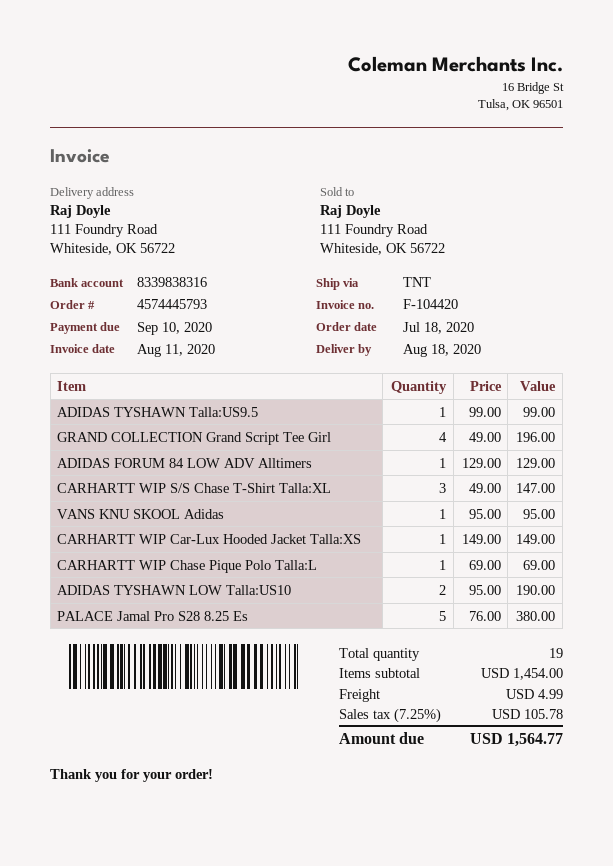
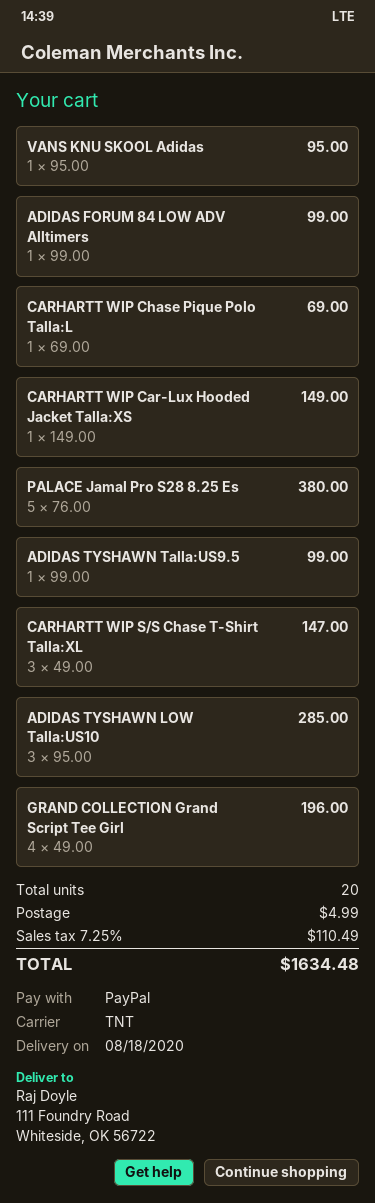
ADIDAS FORUM 84 LOW ADV Alltimers: 1 x 129.00 = 129.00 -> 1 x 99.00 = 99.00
ADIDAS TYSHAWN LOW Talla:US10: 2 x 95.00 = 190.00 -> 3 x 95.00 = 285.00
total quantity: 19 -> 20
tax: 7.25% = 105.78 -> 7.25% = 110.49
total: 1564.77 -> 1634.48

